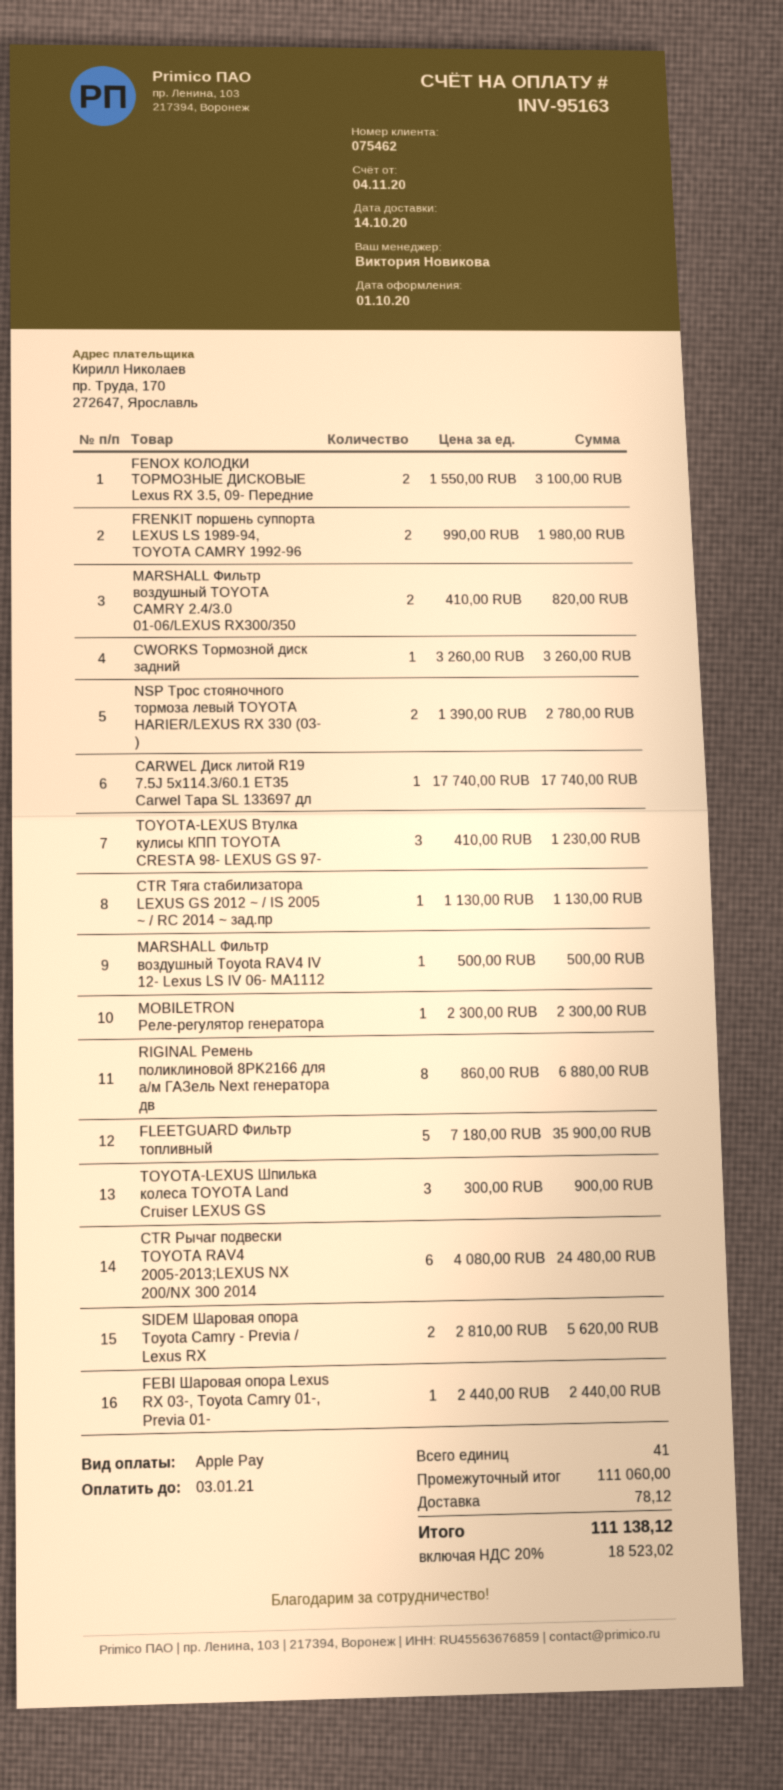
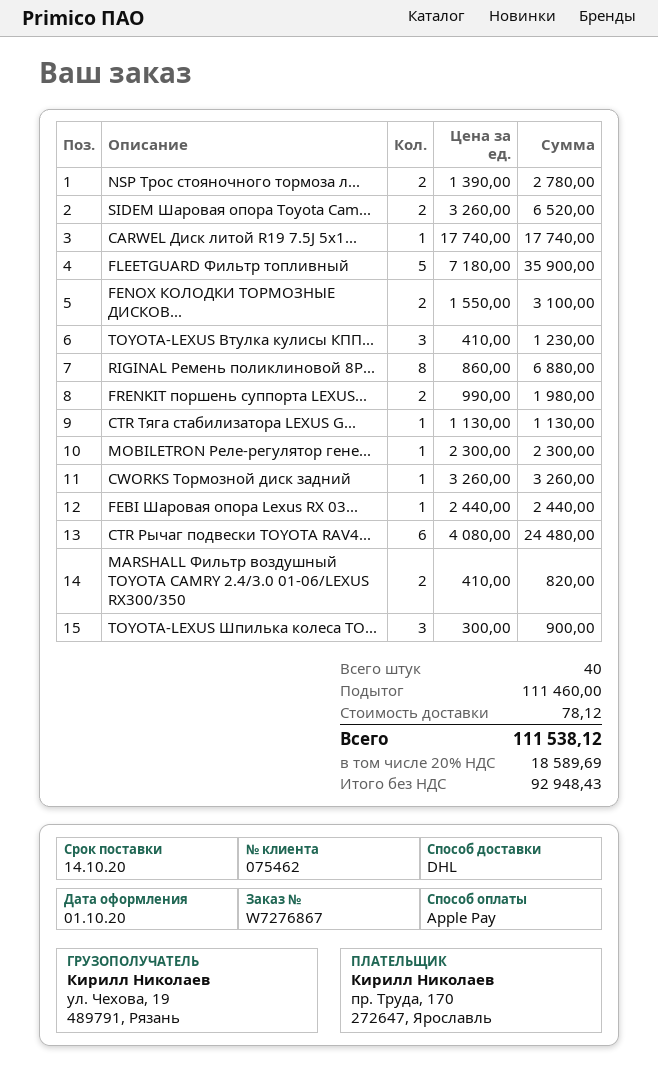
MARSHALL Фильтр воздушный Toyota RAV4 IV 12- Lexus LS IV 06- MA1112: 1 x 500.00 = 500.00 -> none
SIDEM Шаровая опора Toyota Camry - Previa / Lexus RX: 2 x 2810.00 = 5620.00 -> 2 x 3260.00 = 6520.00
total quantity: 41 -> 40
subtotal: 111060.00 -> 111460.00
tax: 20% = 18523.02 -> 20% = 18589.69
total: 111138.12 -> 111538.12

